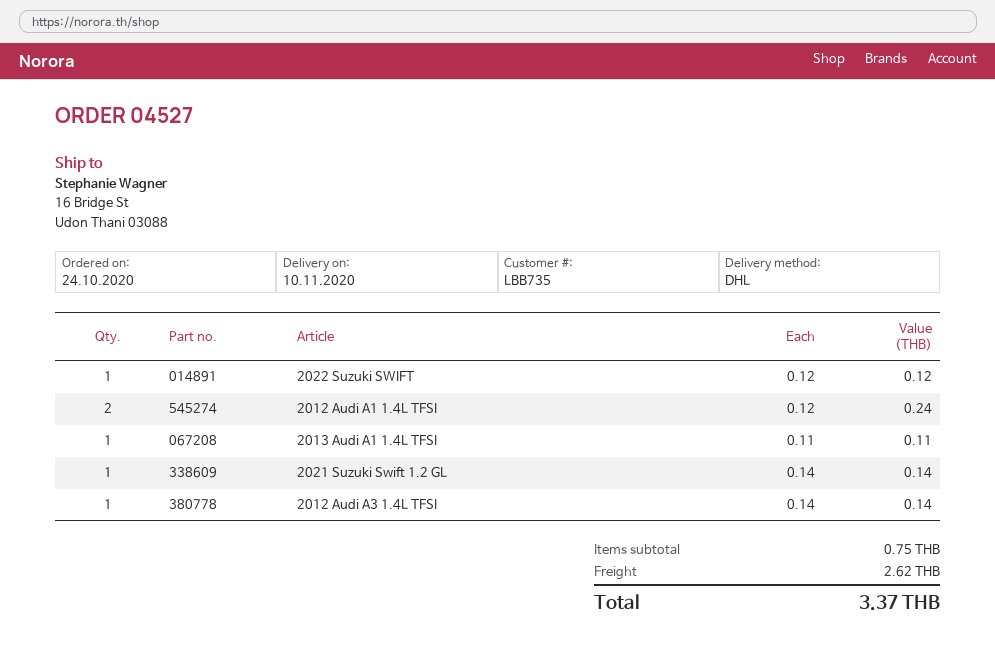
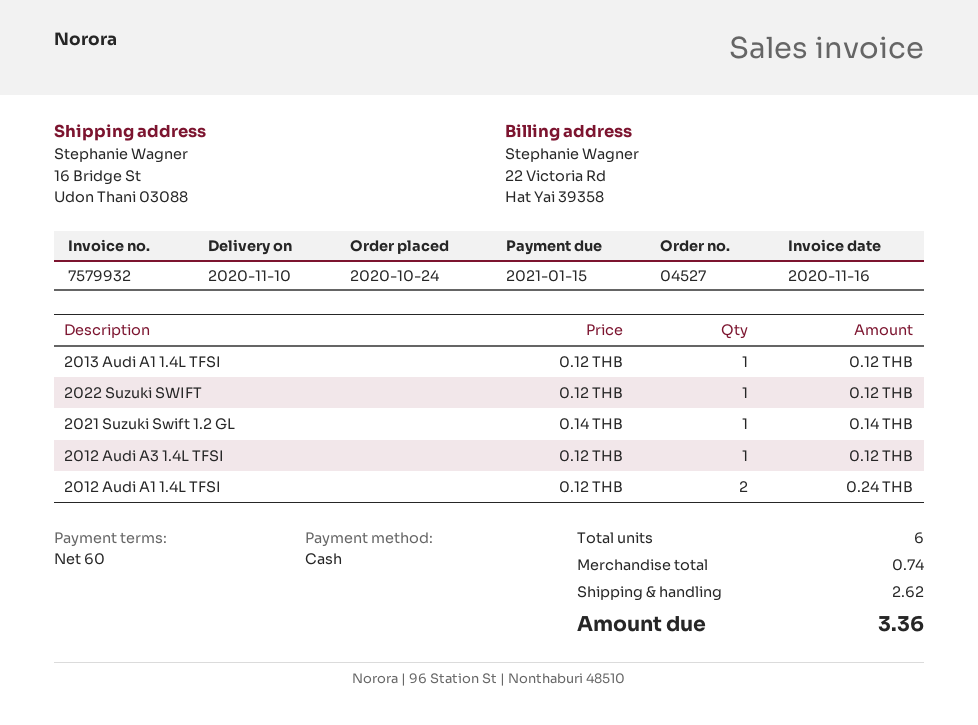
2013 Audi A1 1.4L TFSI: 1 x 0.11 = 0.11 -> 1 x 0.12 = 0.12
2012 Audi A3 1.4L TFSI: 1 x 0.14 = 0.14 -> 1 x 0.12 = 0.12
subtotal: 0.75 -> 0.74
total: 3.37 -> 3.36

